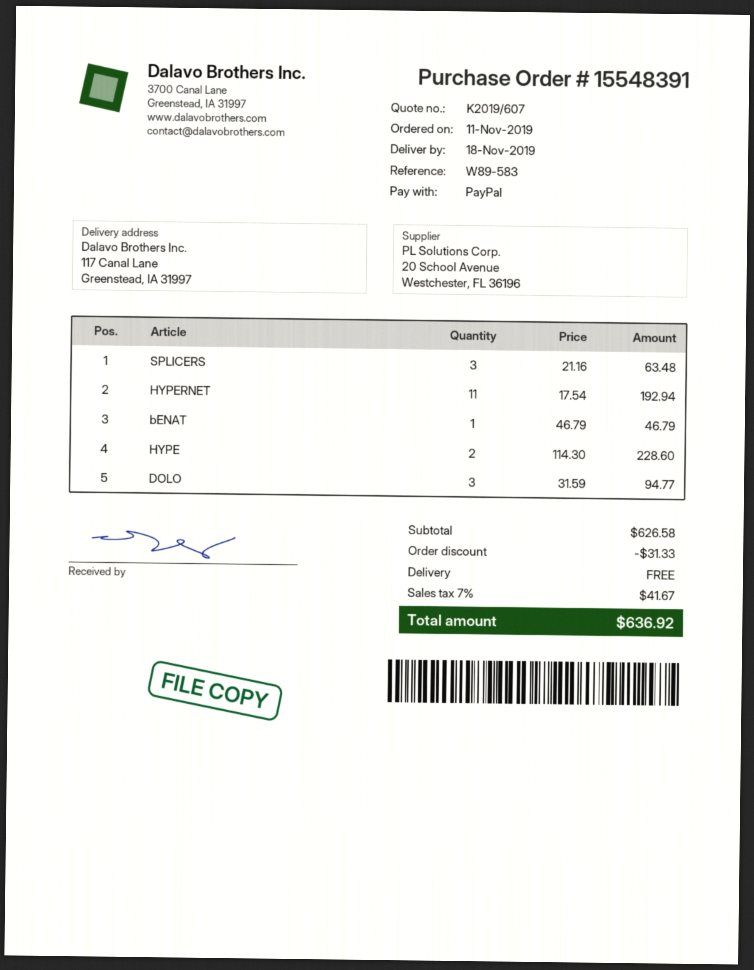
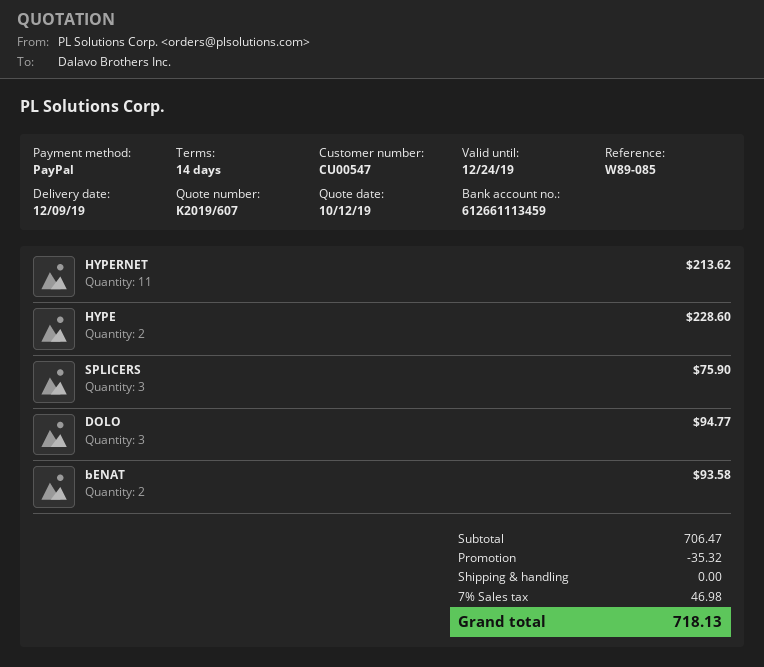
delivery date: 2019-11-18 -> 2019-12-09
reference: W89-583 -> W89-085
SPLICERS: 3 for 63.48 -> 3 for 75.90
HYPERNET: 11 for 192.94 -> 11 for 213.62
bENAT: 1 for 46.79 -> 2 for 93.58
subtotal: 626.58 -> 706.47
discount: 31.33 -> 35.32
tax: 7% = 41.67 -> 7% = 46.98
total: 636.92 -> 718.13

